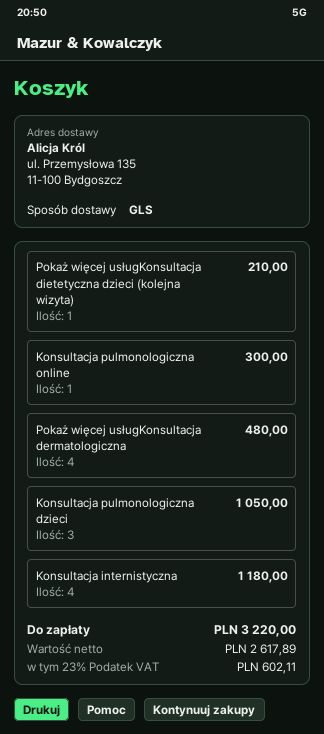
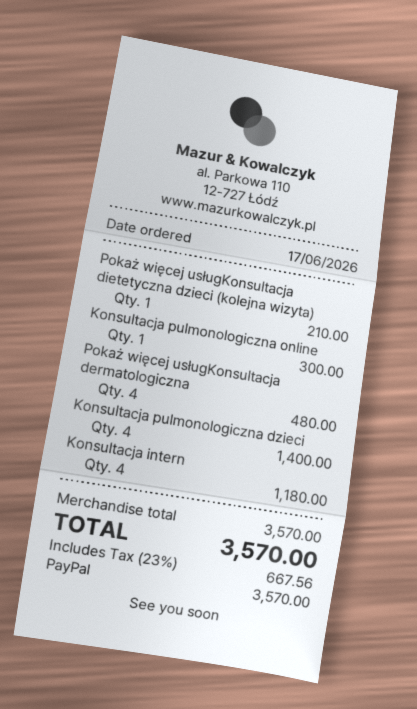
Konsultacja pulmonologiczna dzieci: 3 for 1050.00 -> 4 for 1400.00
tax: 23% = 602.11 -> 23% = 667.56
total: 3220.00 -> 3570.00

